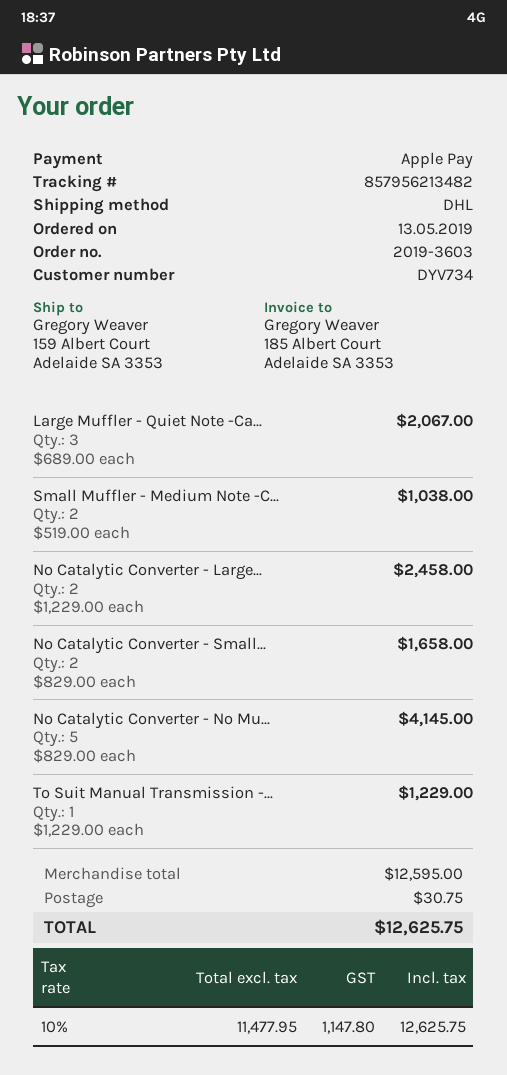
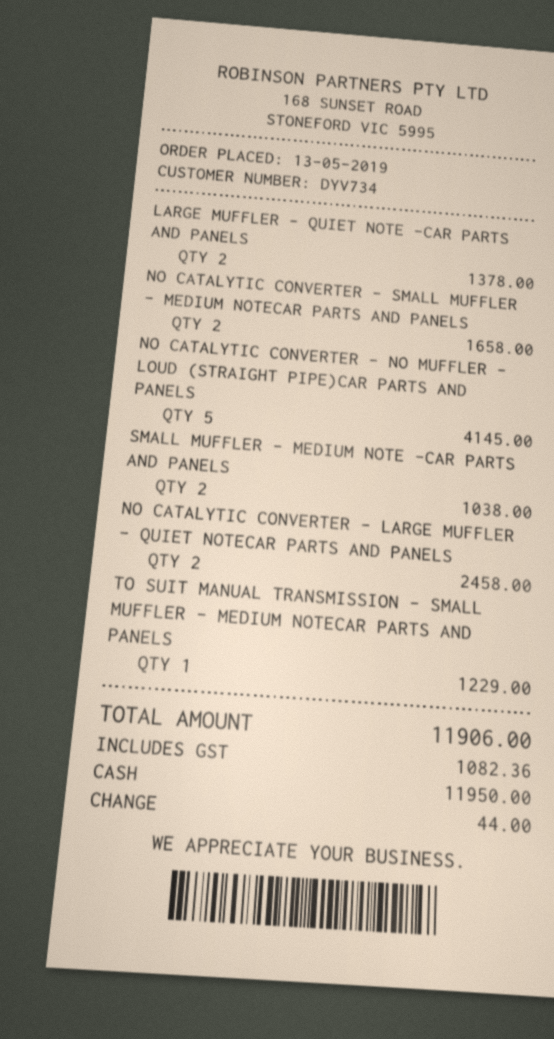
payment method: Apple Pay -> cash
Large Muffler - Quiet Note -Ca...: 3 for 2067.00 -> 2 for 1378.00
shipping: 30.75 -> none
tax: 1147.80 -> 1082.36
total: 12625.75 -> 11906.00

